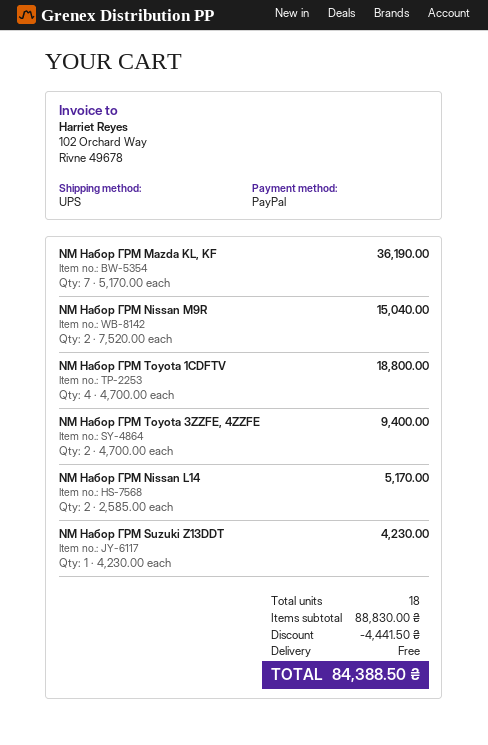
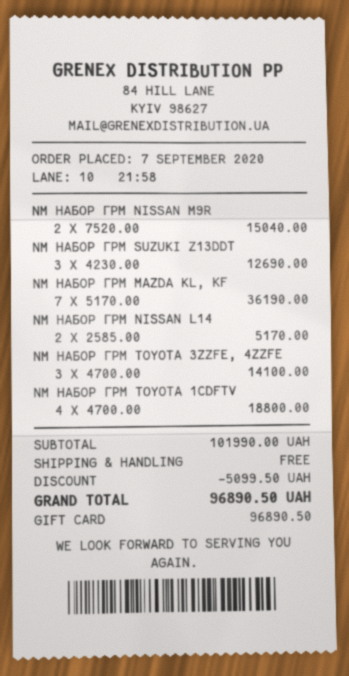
payment method: PayPal -> gift card
NM Набор ГРМ Toyota 3ZZFE, 4ZZFE: 2 x 4700.00 = 9400.00 -> 3 x 4700.00 = 14100.00
NM Набор ГРМ Suzuki Z13DDT: 1 x 4230.00 = 4230.00 -> 3 x 4230.00 = 12690.00
subtotal: 88830.00 -> 101990.00
discount: 4441.50 -> 5099.50
total: 84388.50 -> 96890.50

